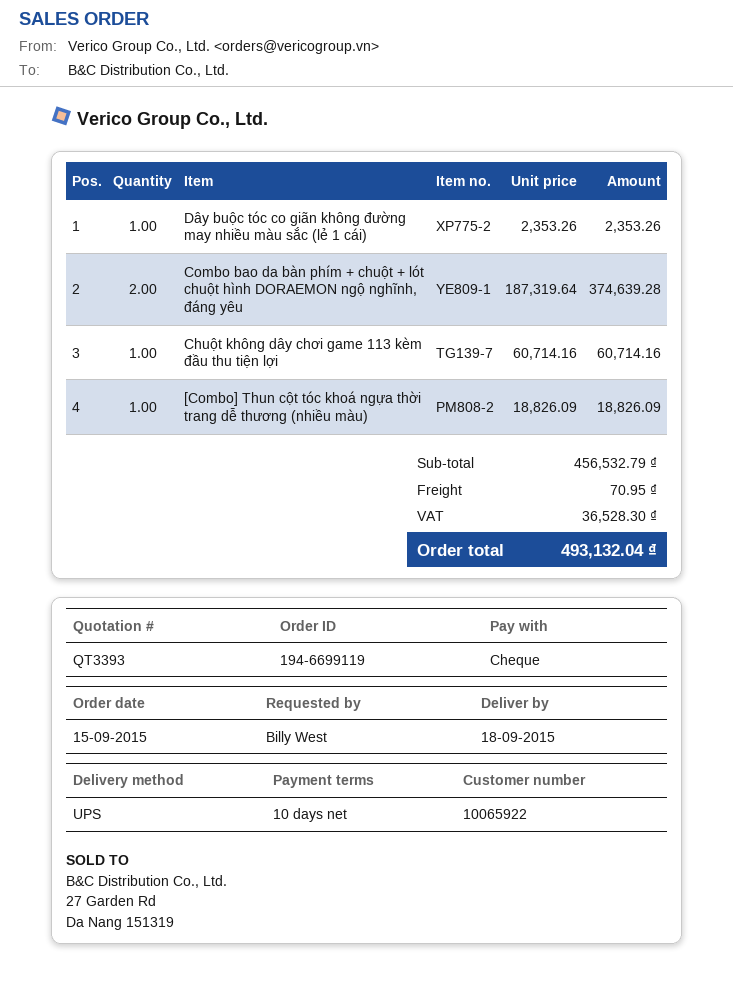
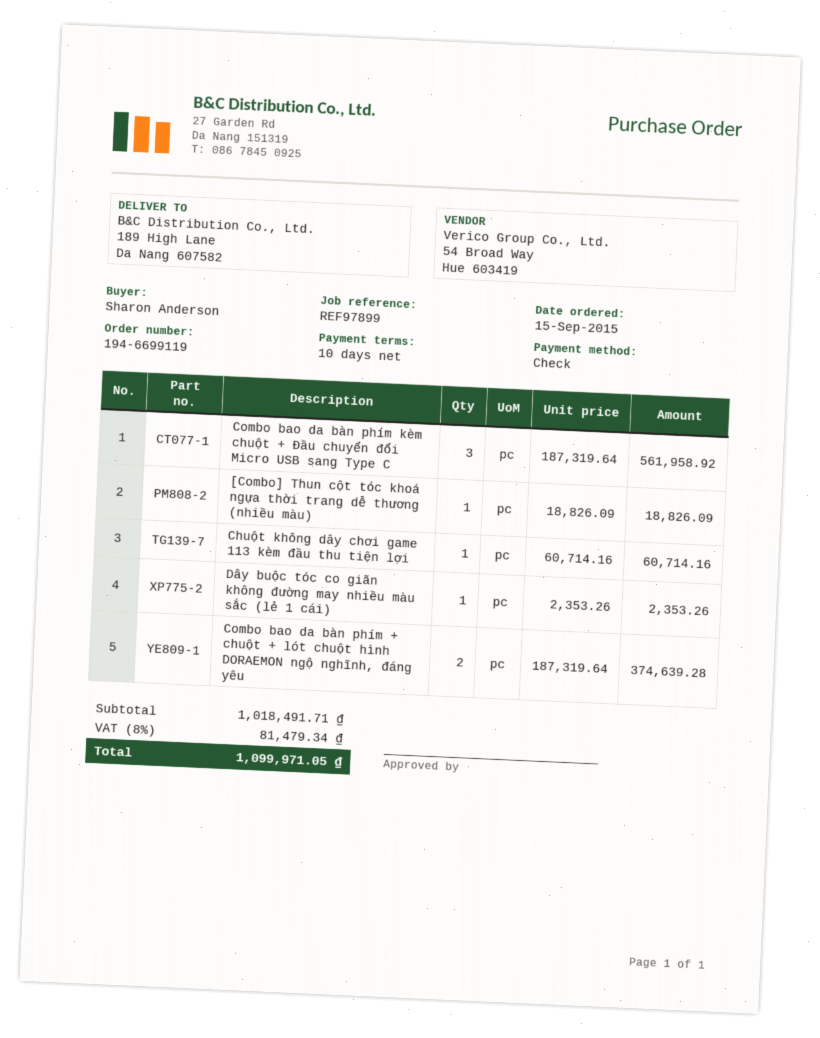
ordered by: Billy West -> Sharon Anderson
Combo bao da bàn phím kèm chuột + Đầu chuyển đổi Micro USB sang Type C: none -> 3 x 187319.64 = 561958.92
subtotal: 456532.79 -> 1018491.71
shipping: 70.95 -> none
tax: 36528.30 -> 81479.34
total: 493132.04 -> 1099971.05

